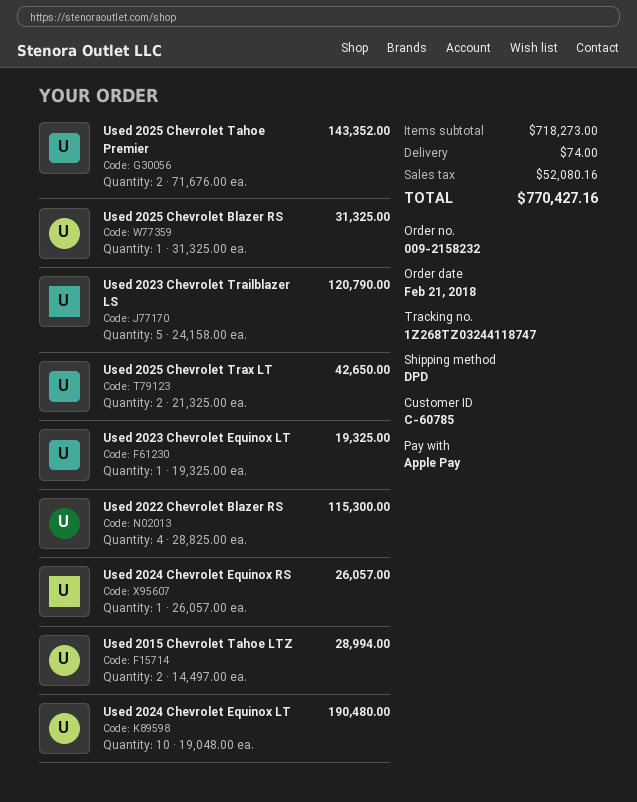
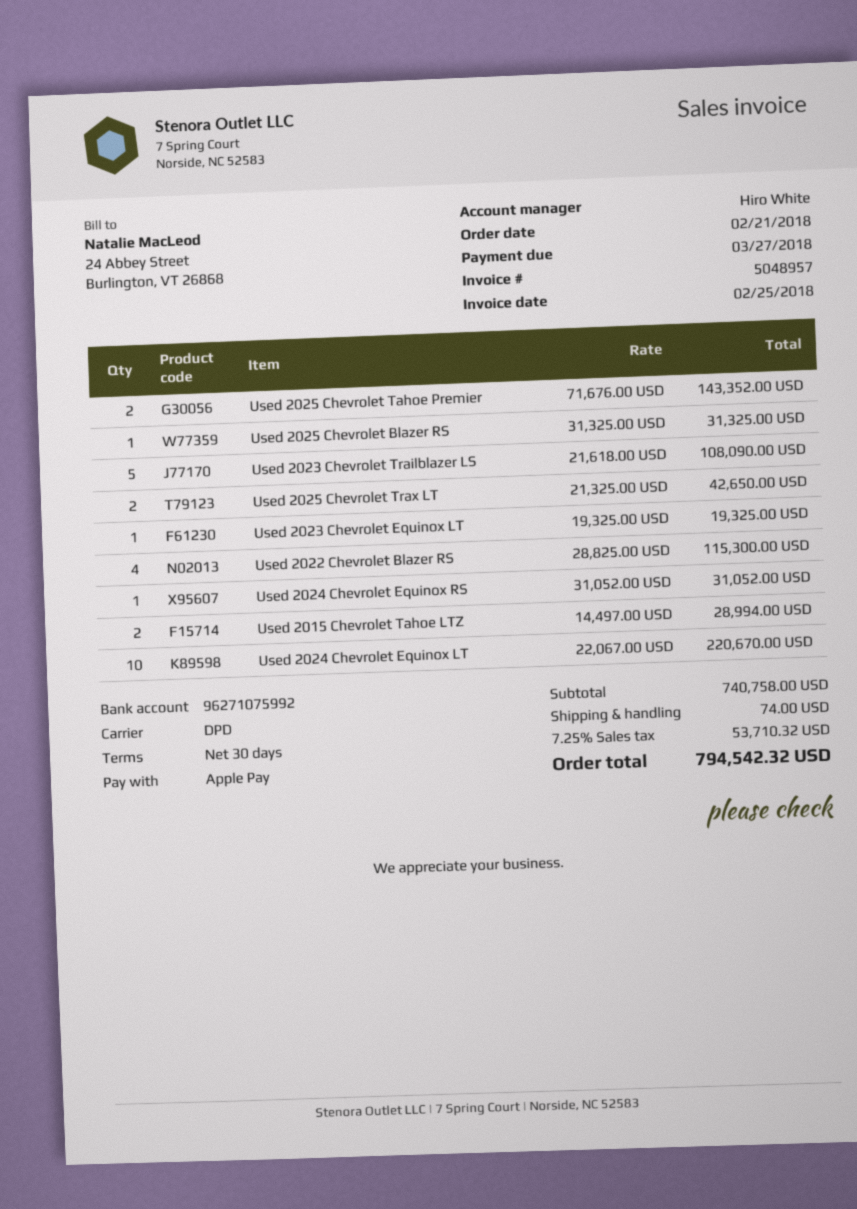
Used 2023 Chevrolet Trailblazer LS: 5 x 24158.00 = 120790.00 -> 5 x 21618.00 = 108090.00
Used 2024 Chevrolet Equinox RS: 1 x 26057.00 = 26057.00 -> 1 x 31052.00 = 31052.00
Used 2024 Chevrolet Equinox LT: 10 x 19048.00 = 190480.00 -> 10 x 22067.00 = 220670.00
subtotal: 718273.00 -> 740758.00
tax: 52080.16 -> 53710.32
total: 770427.16 -> 794542.32

